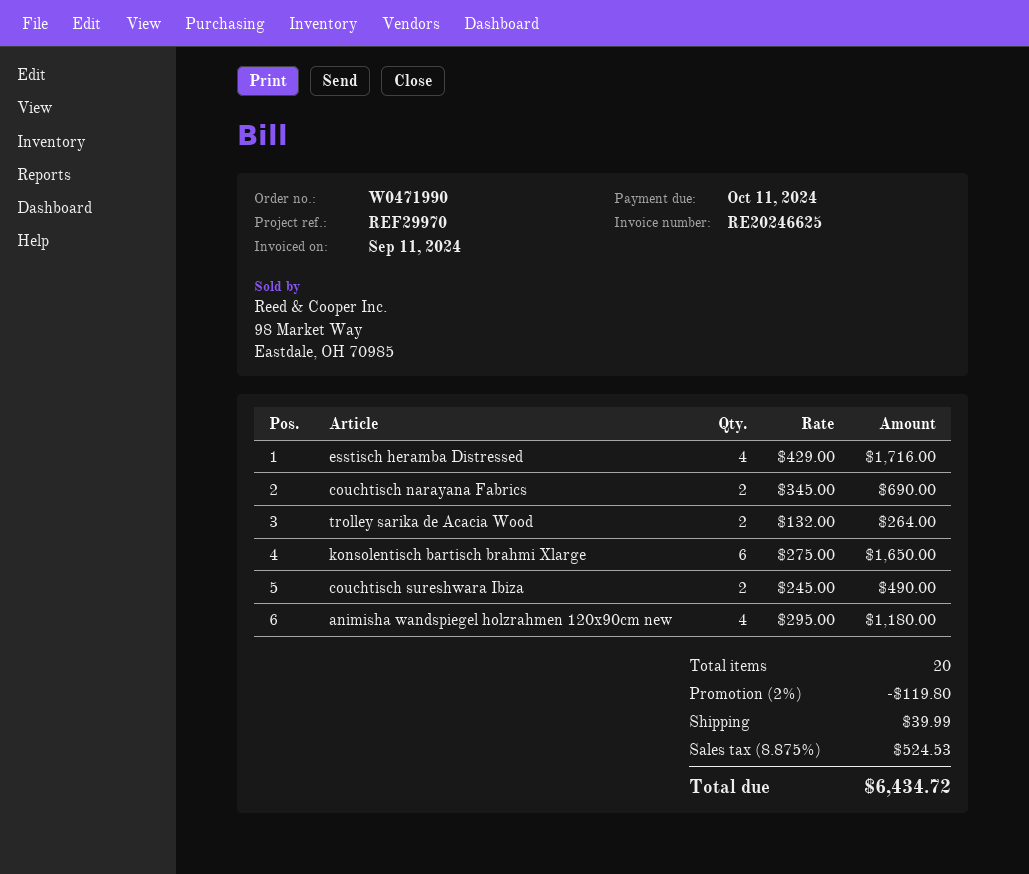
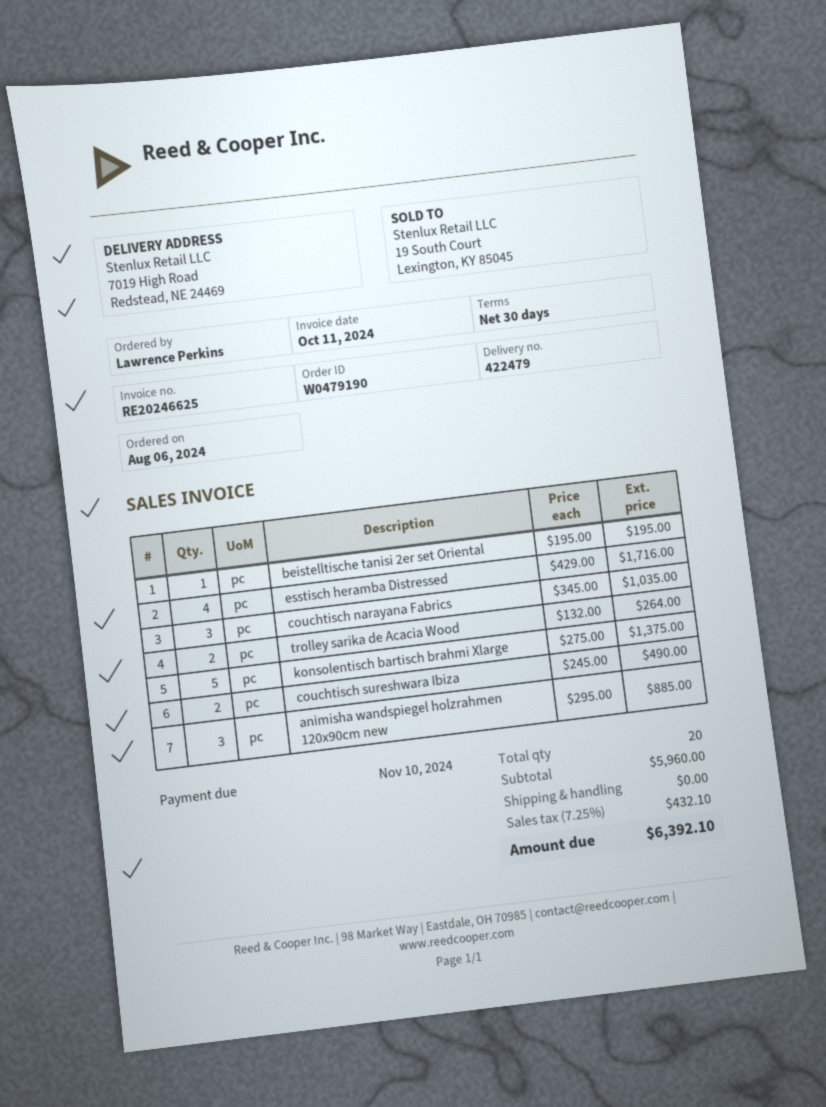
order number: W0471990 -> W0479190
invoice date: 2024-09-11 -> 2024-10-11
due date: 2024-10-11 -> 2024-11-10
couchtisch narayana Fabrics: 2 x 345.00 = 690.00 -> 3 x 345.00 = 1035.00
konsolentisch bartisch brahmi Xlarge: 6 x 275.00 = 1650.00 -> 5 x 275.00 = 1375.00
animisha wandspiegel holzrahmen 120x90cm new: 4 x 295.00 = 1180.00 -> 3 x 295.00 = 885.00
beistelltische tanisi 2er set Oriental: none -> 1 x 195.00 = 195.00
discount: 2% = 119.80 -> none
shipping: 39.99 -> 0.00
tax: 8.875% = 524.53 -> 7.25% = 432.10
total: 6434.72 -> 6392.10

